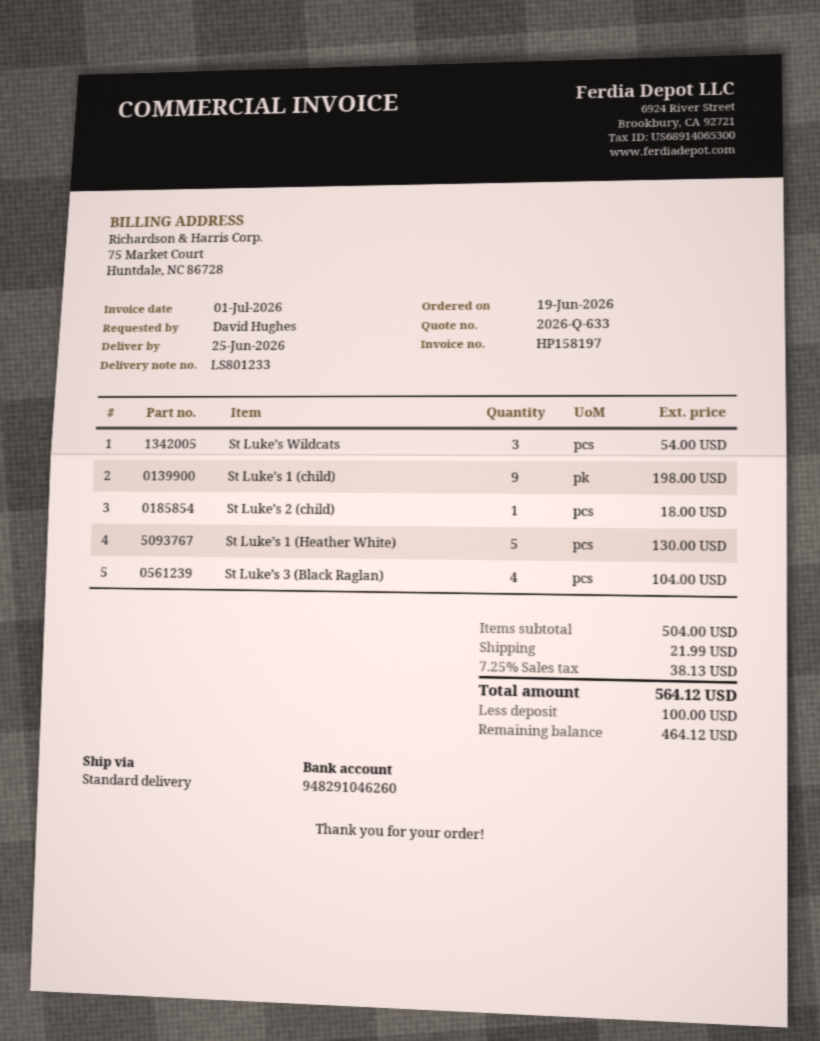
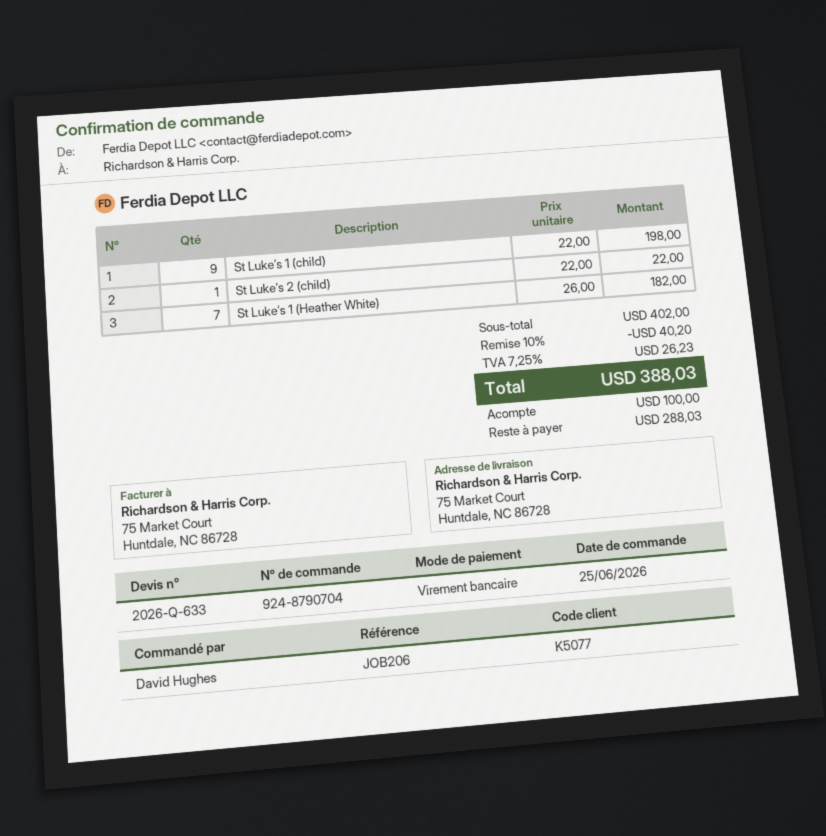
order date: 2026-06-19 -> 2026-06-25
St Luke’s Wildcats: 3 for 54.00 -> none
St Luke’s 2 (child): 1 for 18.00 -> 1 for 22.00
St Luke’s 1 (Heather White): 5 for 130.00 -> 7 for 182.00
St Luke’s 3 (Black Raglan): 4 for 104.00 -> none
subtotal: 504.00 -> 402.00
discount: none -> 10% = 40.20
shipping: 21.99 -> none
tax: 7.25% = 38.13 -> 7.25% = 26.23
total: 564.12 -> 388.03
balance: 464.12 -> 288.03

